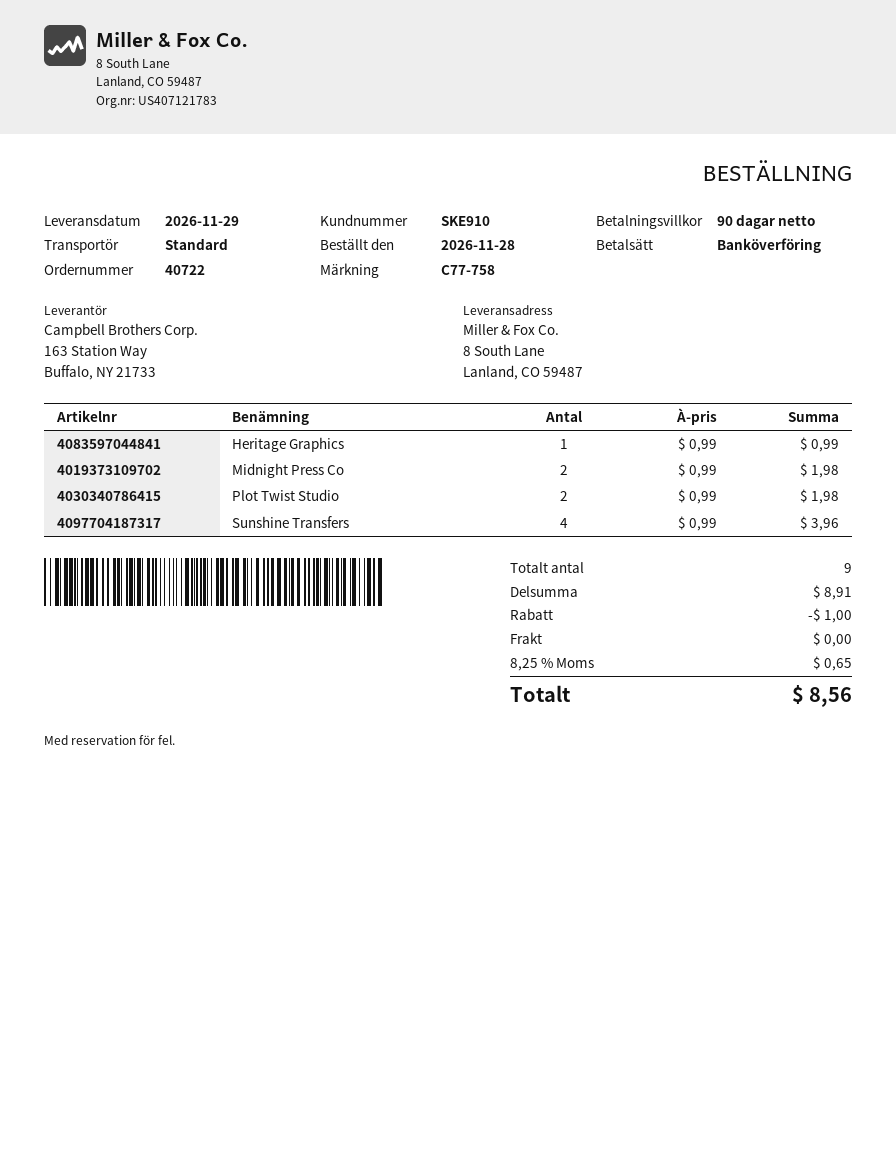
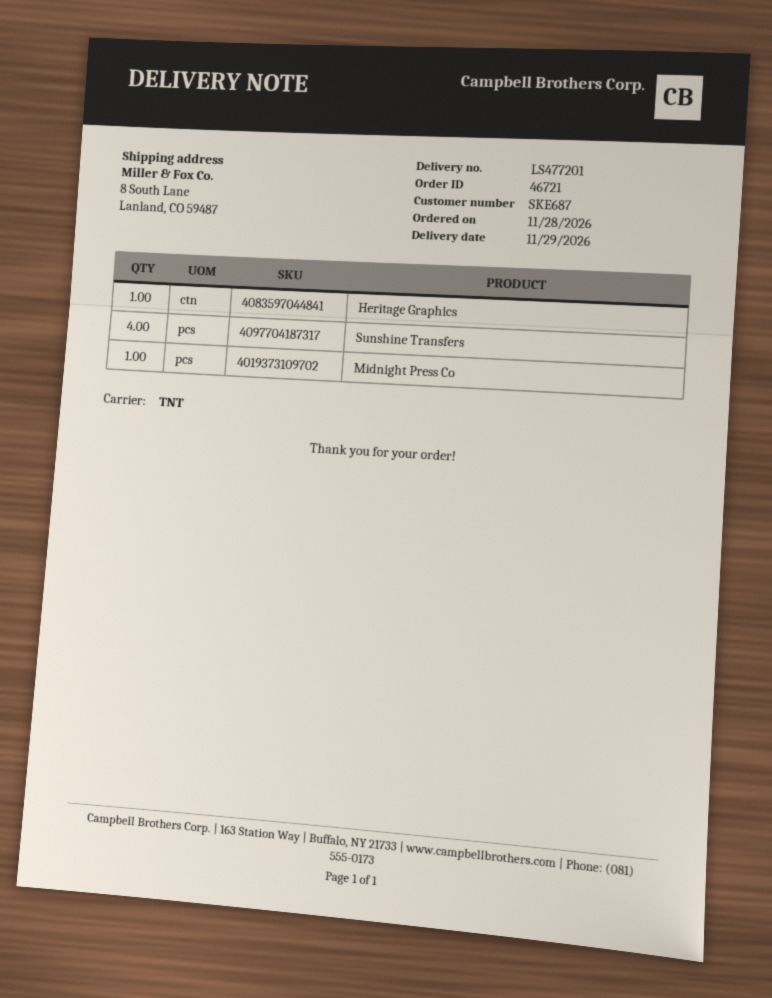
order number: 40722 -> 46721
customer number: SKE910 -> SKE687
shipping method: standard -> TNT
Midnight Press Co: 2 -> 1
Plot Twist Studio: 2 -> none

